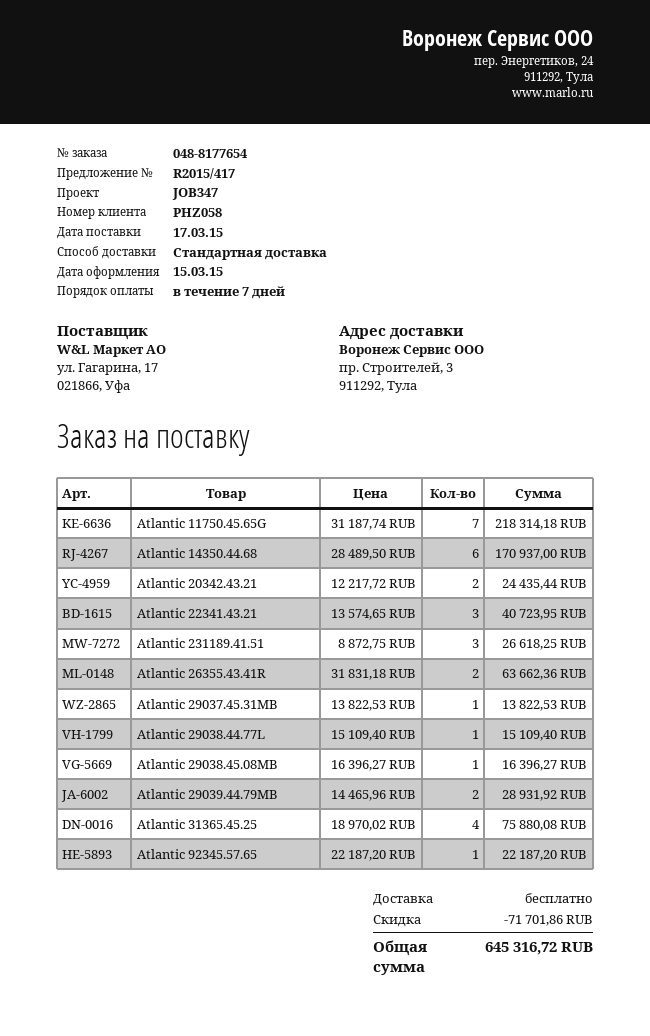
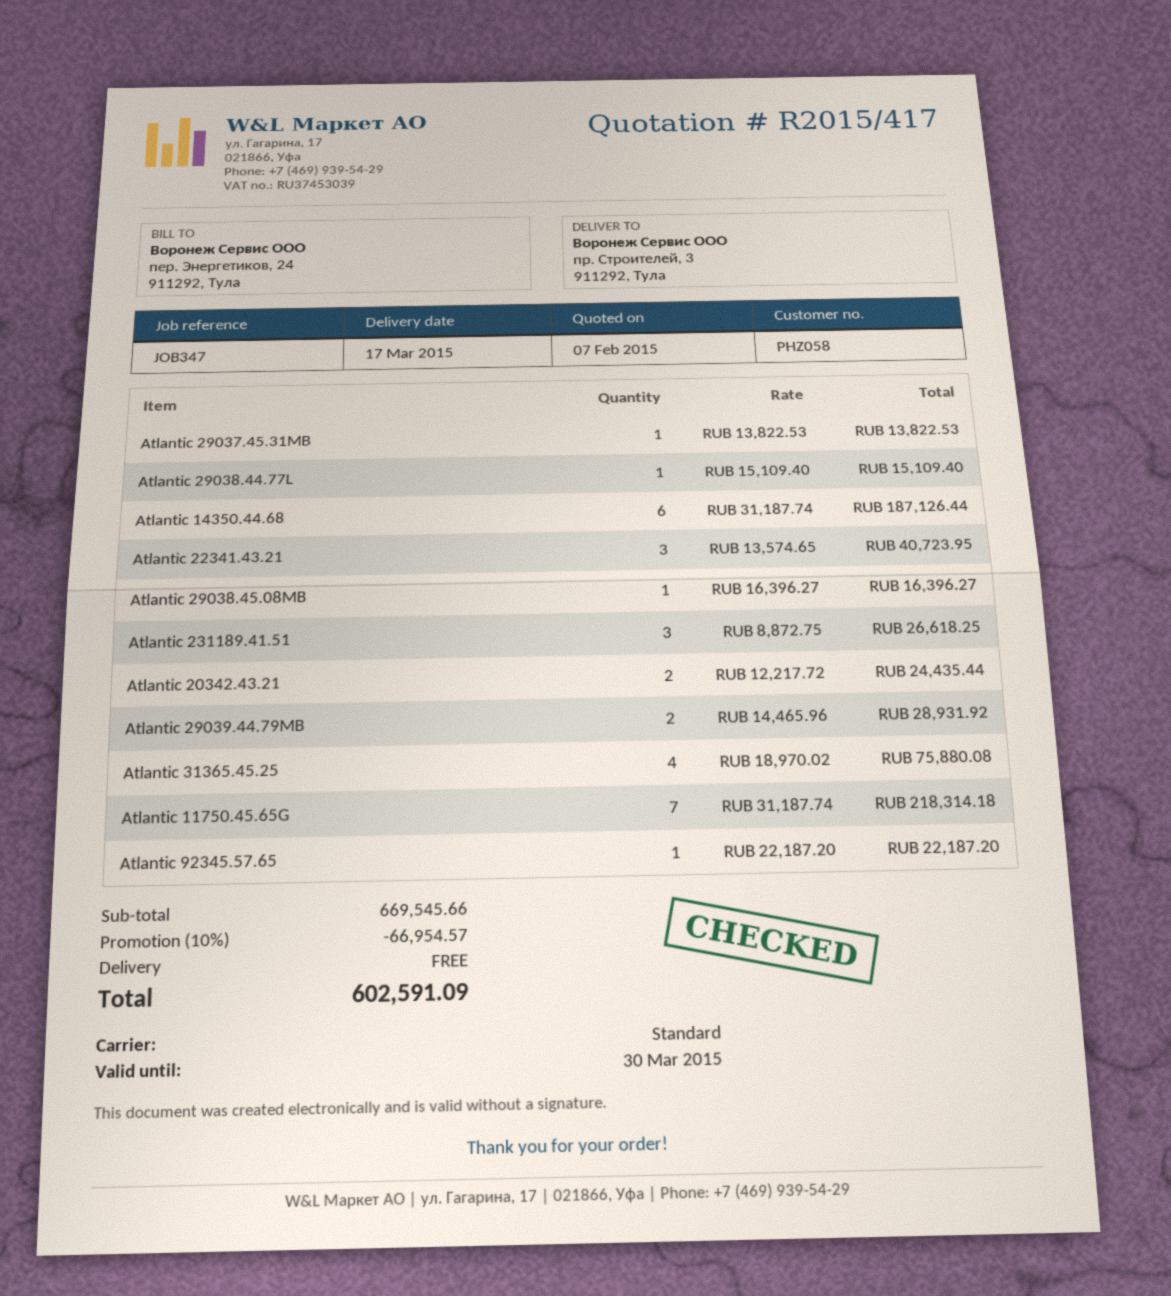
Atlantic 14350.44.68: 6 x 28489.50 = 170937.00 -> 6 x 31187.74 = 187126.44
Atlantic 26355.43.41R: 2 x 31831.18 = 63662.36 -> none
discount: 71701.86 -> 66954.57
total: 645316.72 -> 602591.09

